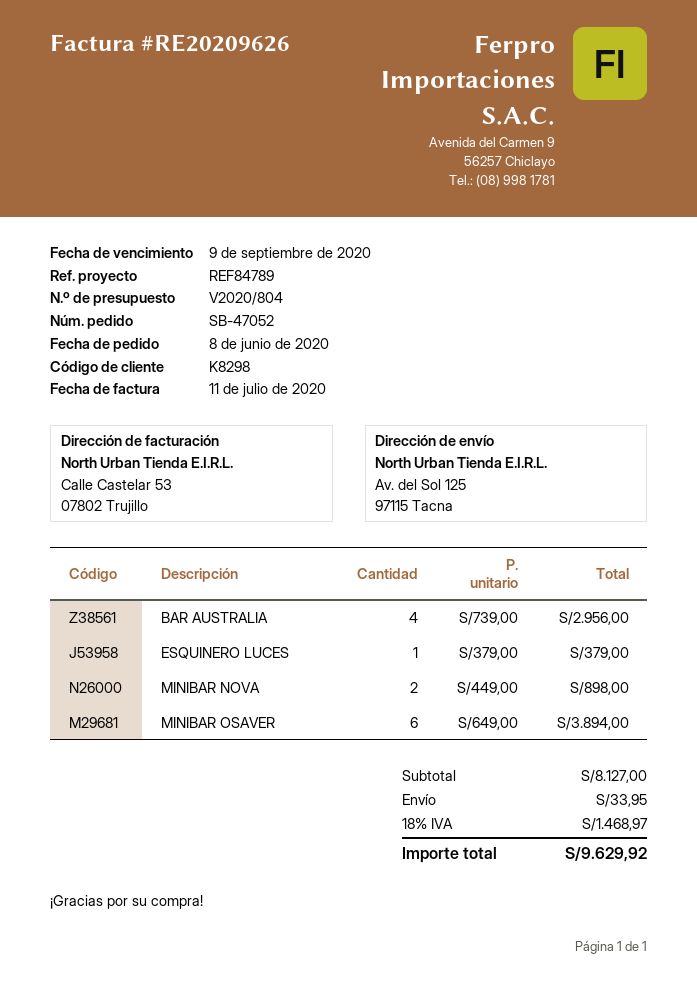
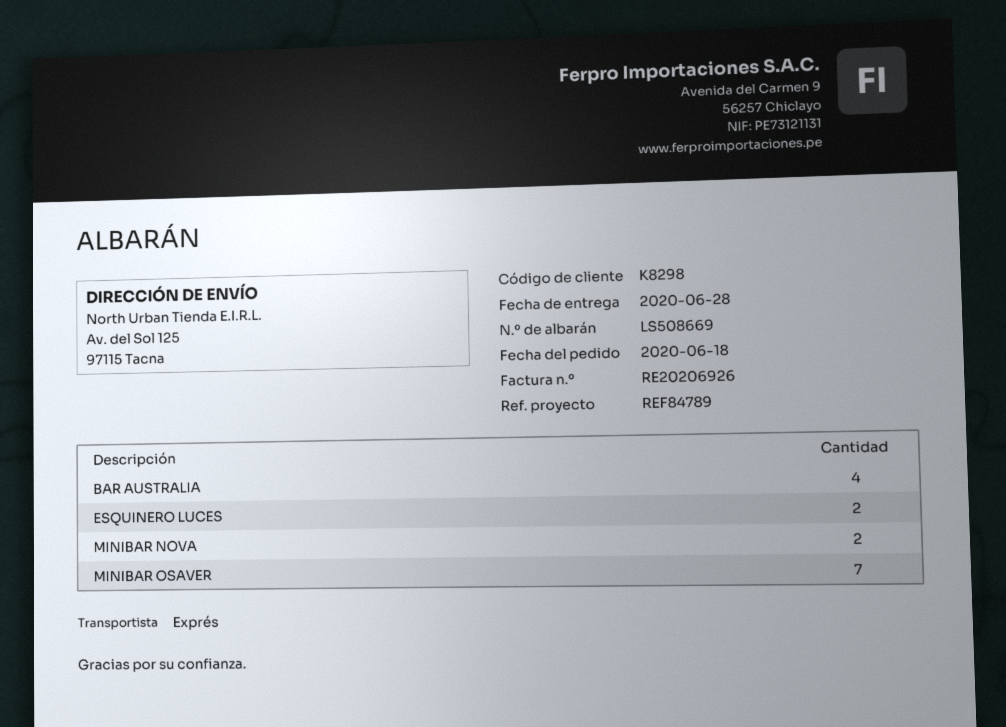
order date: 2020-06-08 -> 2020-06-18
invoice number: RE20209626 -> RE20206926
ESQUINERO LUCES: 1 -> 2
MINIBAR OSAVER: 6 -> 7

